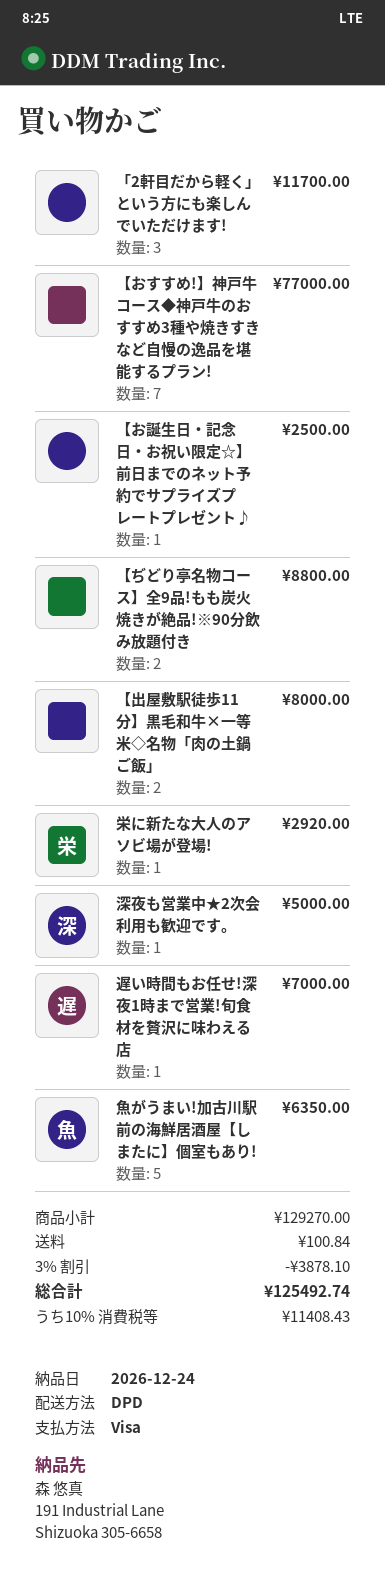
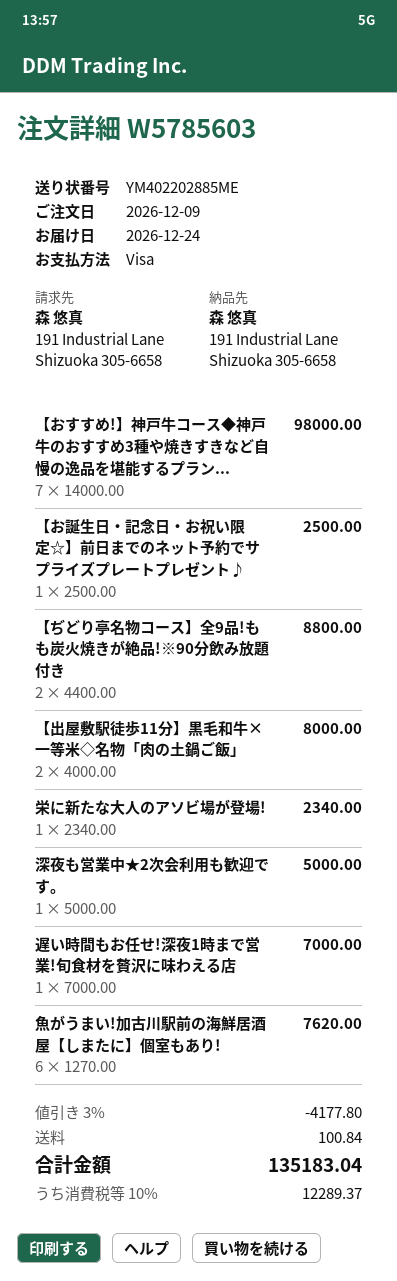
「2軒目だから軽く」という方にも楽しんでいただけます!: 3 for 11700.00 -> none
【おすすめ!】神戸牛コース◆神戸牛のおすすめ3種や焼きすきなど自慢の逸品を堪能するプラン!: 7 for 77000.00 -> 7 for 98000.00
栄に新たな大人のアソビ場が登場!: 1 for 2920.00 -> 1 for 2340.00
魚がうまい!加古川駅前の海鮮居酒屋【しまたに】個室もあり!: 5 for 6350.00 -> 6 for 7620.00
discount: 3% = 3878.10 -> 3% = 4177.80
tax: 10% = 11408.43 -> 10% = 12289.37
total: 125492.74 -> 135183.04

